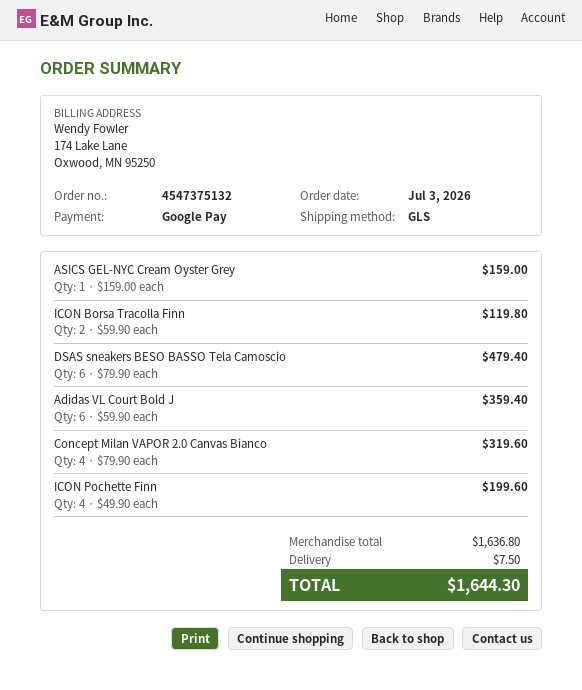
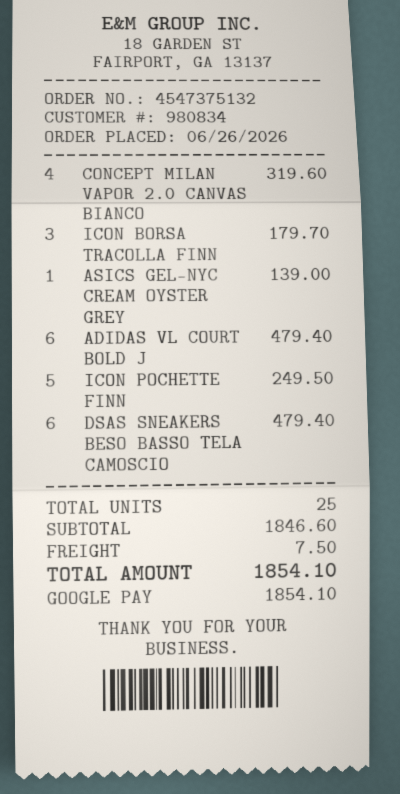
order date: 2026-07-03 -> 2026-06-26
ASICS GEL-NYC Cream Oyster Grey: 1 for 159.00 -> 1 for 139.00
ICON Borsa Tracolla Finn: 2 for 119.80 -> 3 for 179.70
Adidas VL Court Bold J: 6 for 359.40 -> 6 for 479.40
ICON Pochette Finn: 4 for 199.60 -> 5 for 249.50
subtotal: 1636.80 -> 1846.60
total: 1644.30 -> 1854.10

